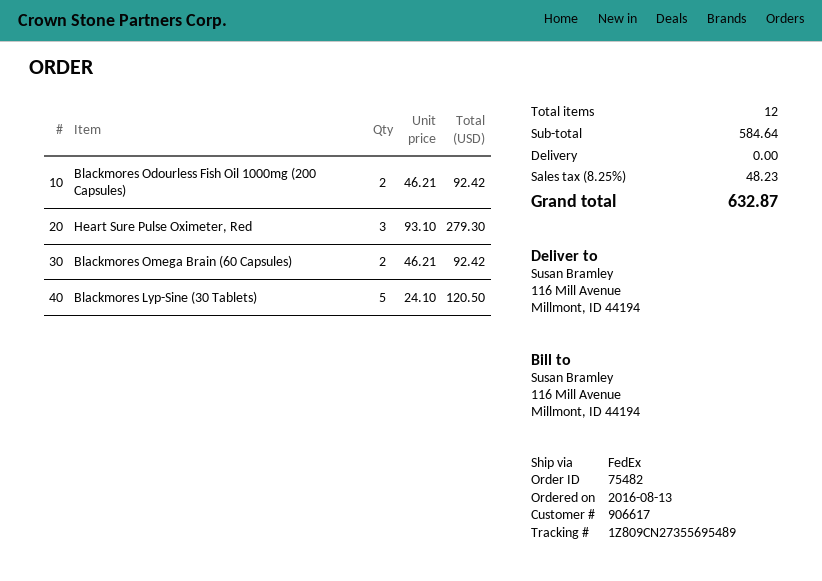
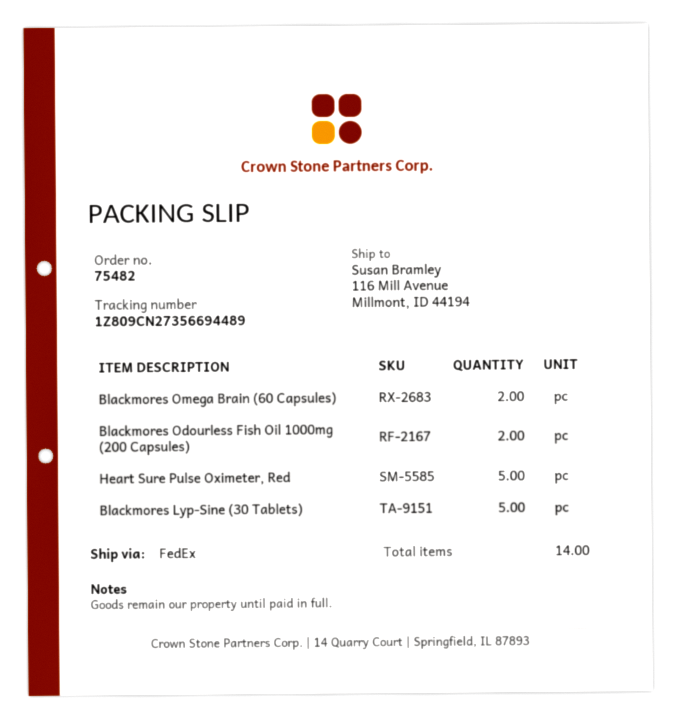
tracking number: 1Z809CN27355695489 -> 1Z809CN27356694489
Heart Sure Pulse Oximeter, Red: 3 -> 5
total quantity: 12 -> 14

